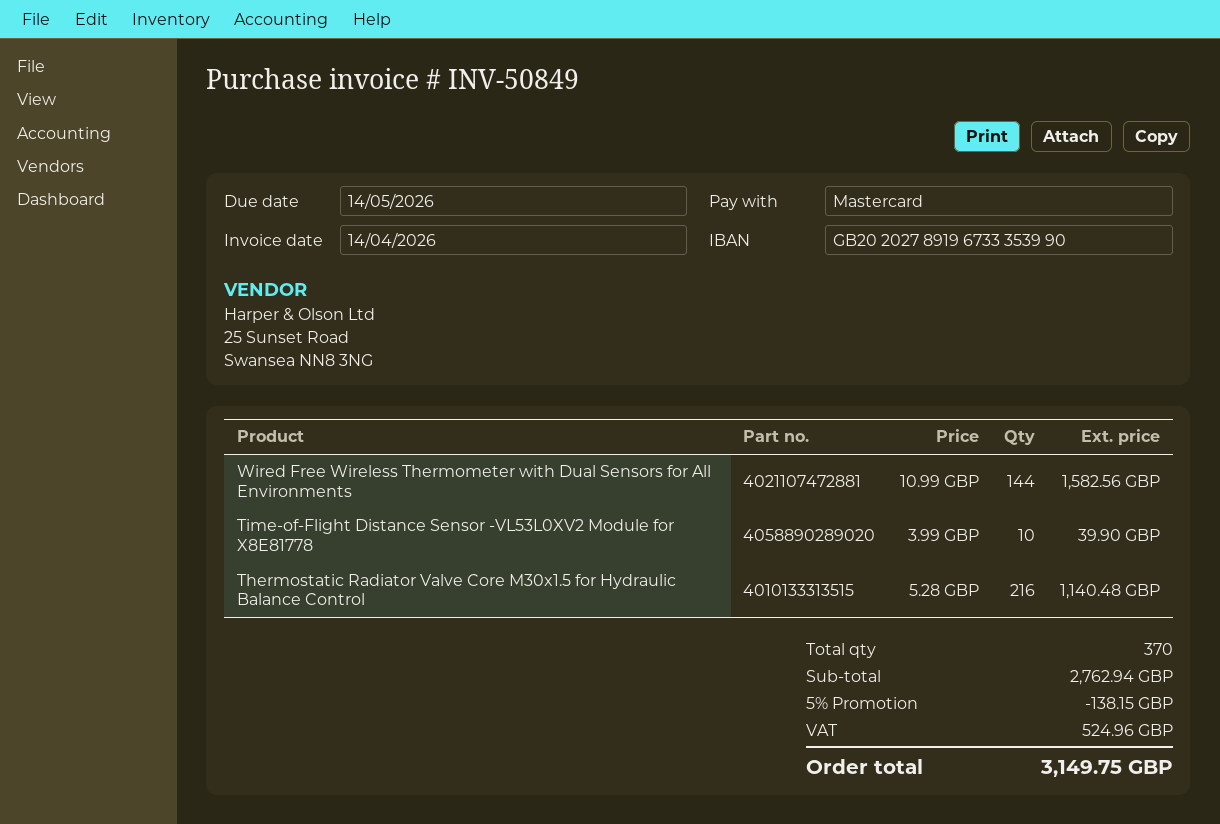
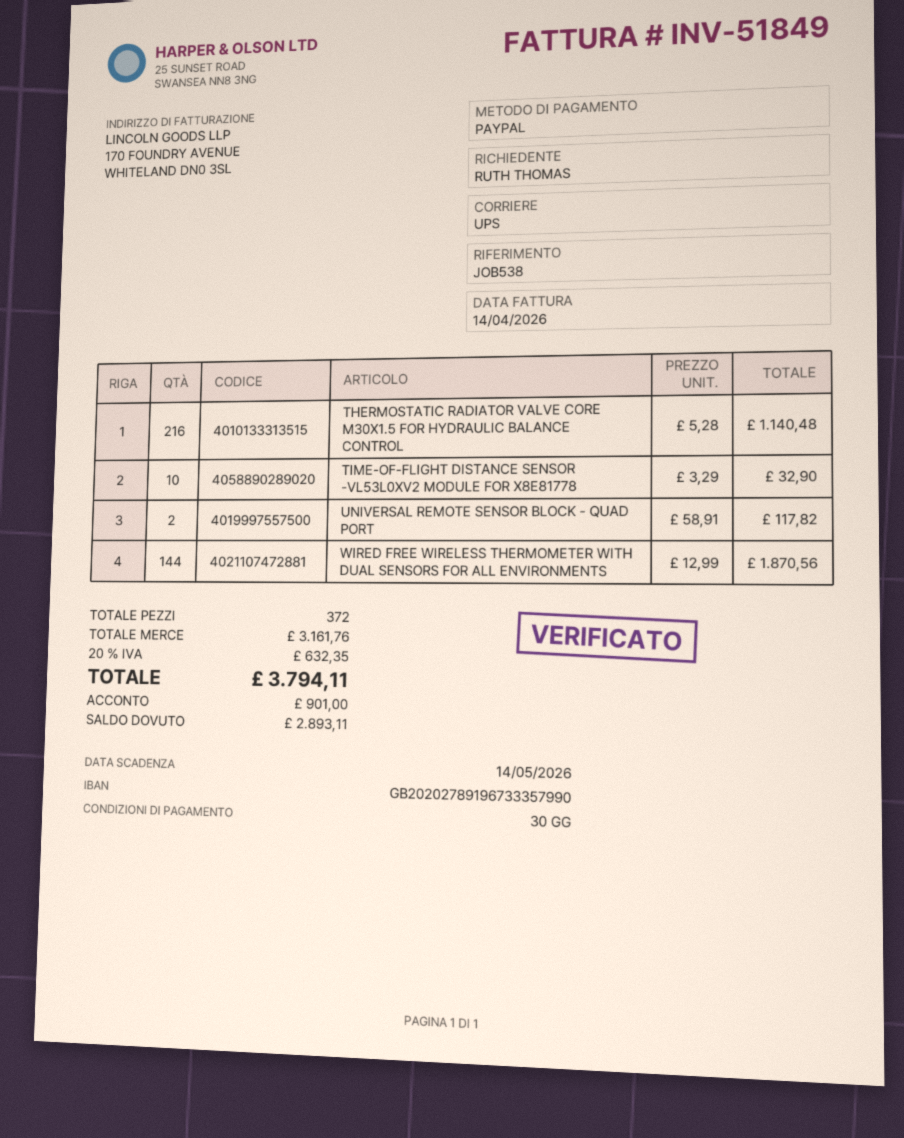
invoice number: INV-50849 -> INV-51849
payment method: Mastercard -> PayPal
bank account: GB20202789196733353990 -> GB20202789196733357990
Wired Free Wireless Thermometer with Dual Sensors for All Environments: 144 x 10.99 = 1582.56 -> 144 x 12.99 = 1870.56
Time-of-Flight Distance Sensor -VL53L0XV2 Module for X8E81778: 10 x 3.99 = 39.90 -> 10 x 3.29 = 32.90
UNIVERSAL REMOTE SENSOR BLOCK - QUAD PORT: none -> 2 x 58.91 = 117.82
total quantity: 370 -> 372
subtotal: 2762.94 -> 3161.76
discount: 5% = 138.15 -> none
tax: 524.96 -> 632.35
total: 3149.75 -> 3794.11

